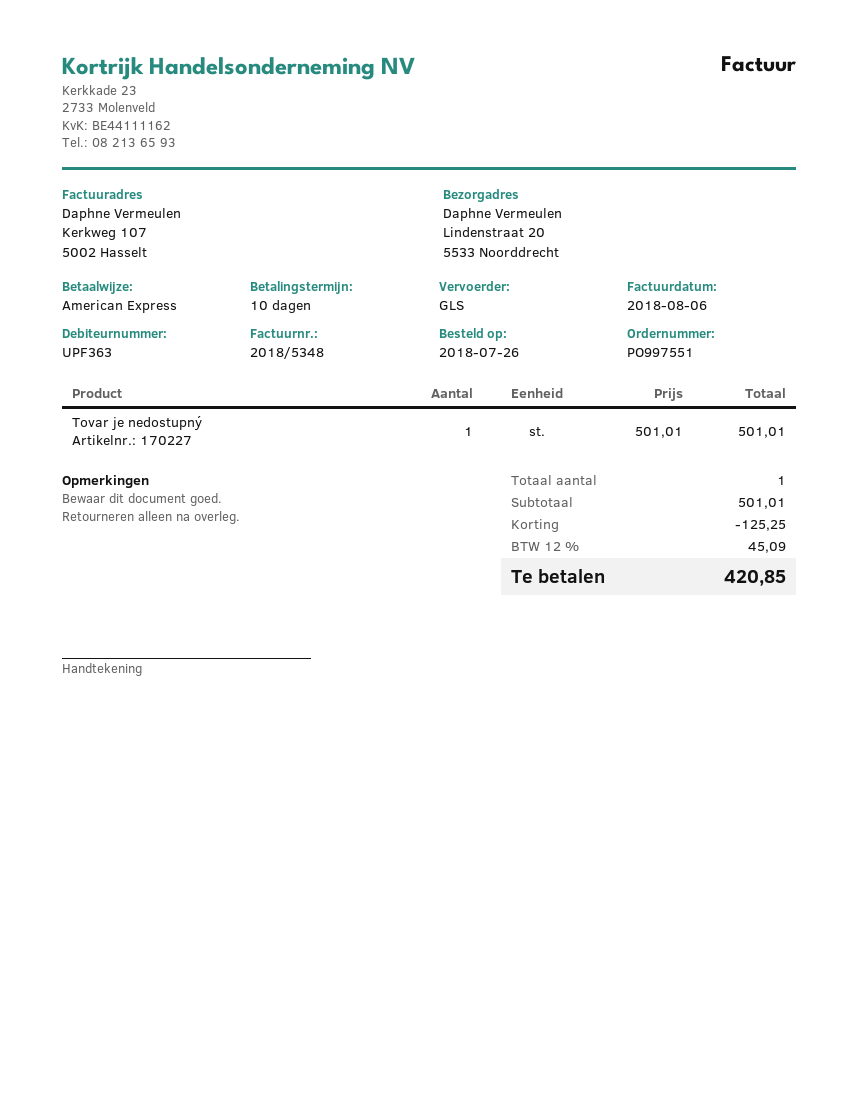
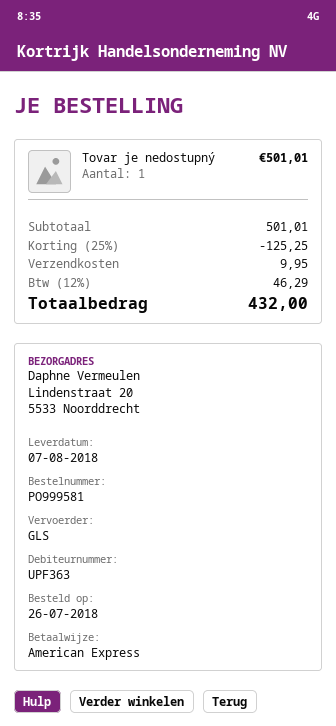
order number: PO997551 -> PO999581
shipping: none -> 9.95
tax: 12% = 45.09 -> 12% = 46.29
total: 420.85 -> 432.00

